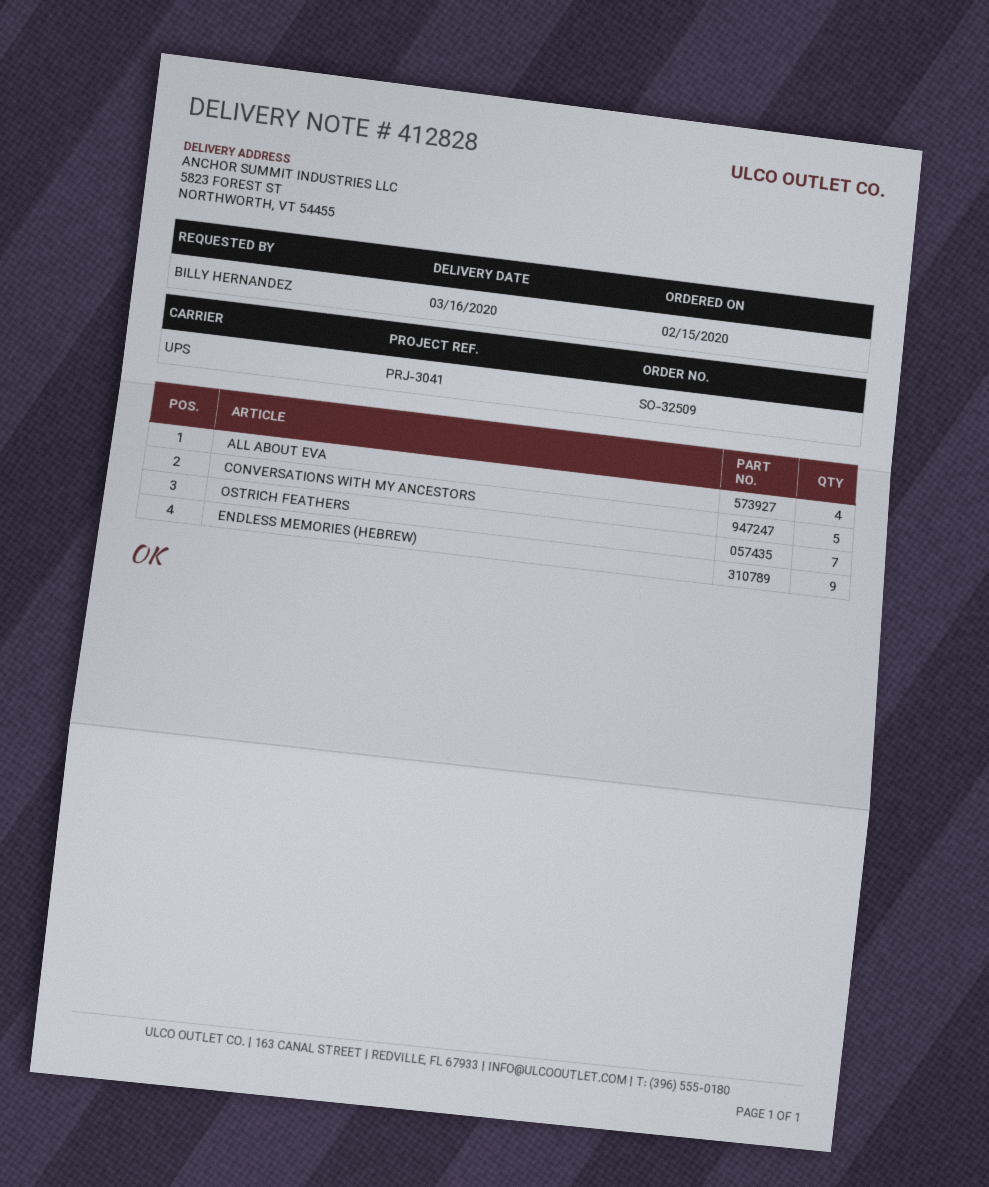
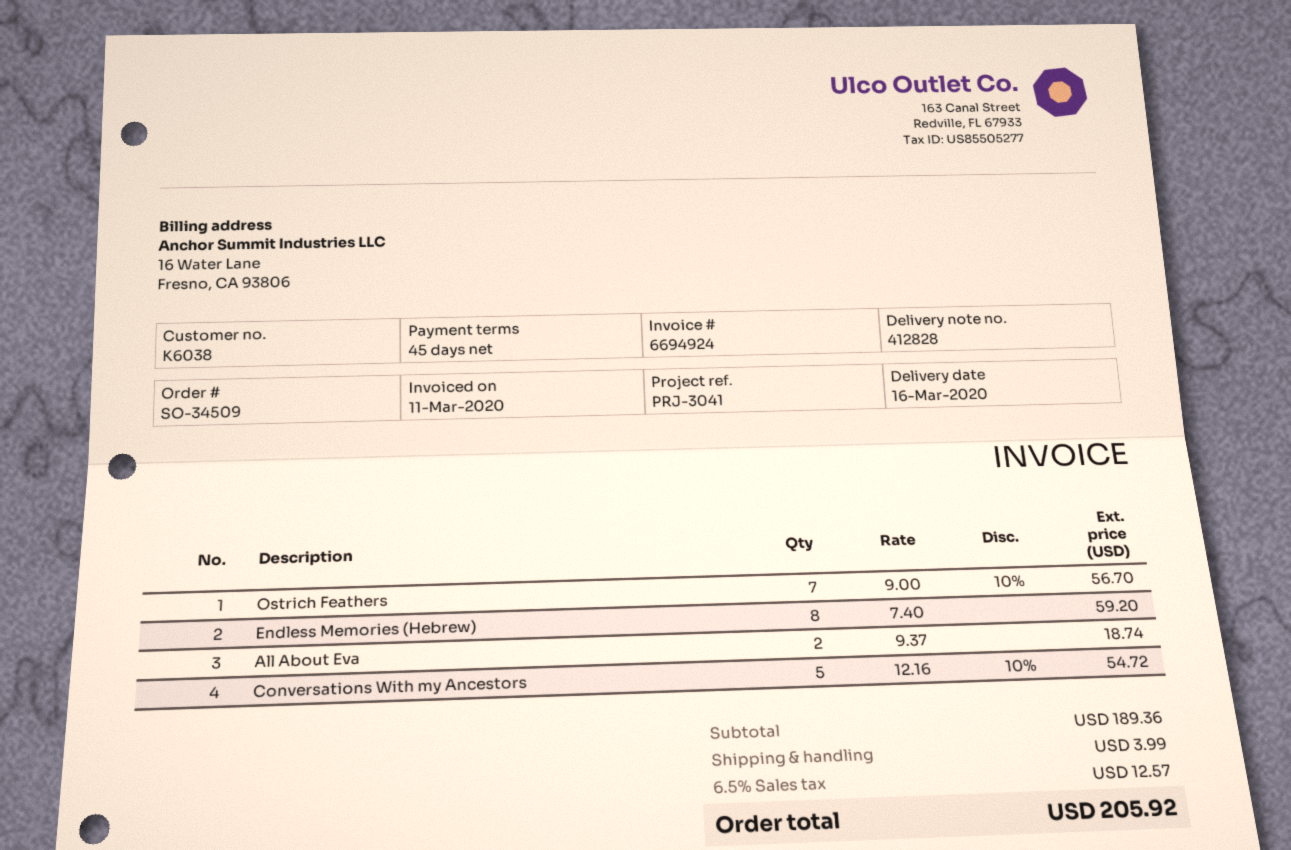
order number: SO-32509 -> SO-34509
ALL ABOUT EVA: 4 -> 2
ENDLESS MEMORIES (HEBREW): 9 -> 8

